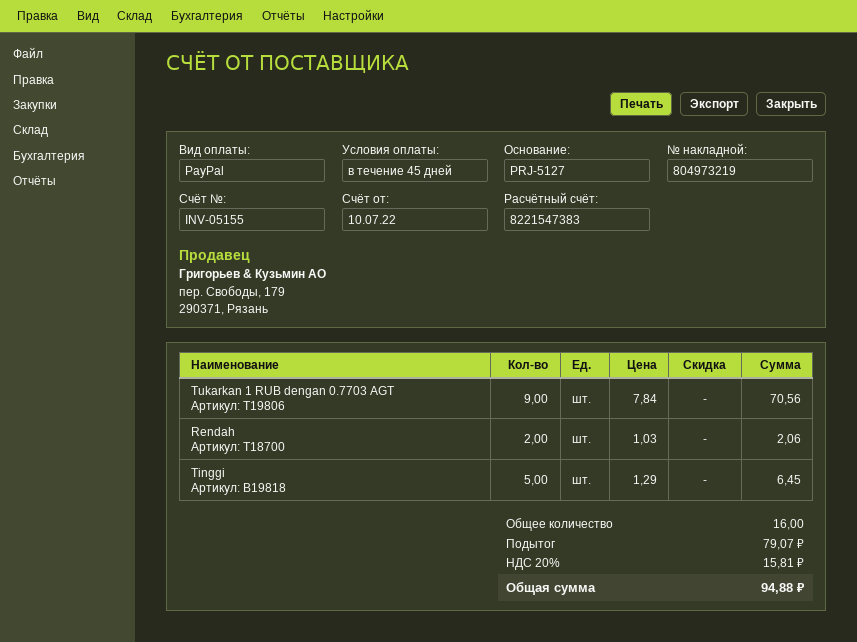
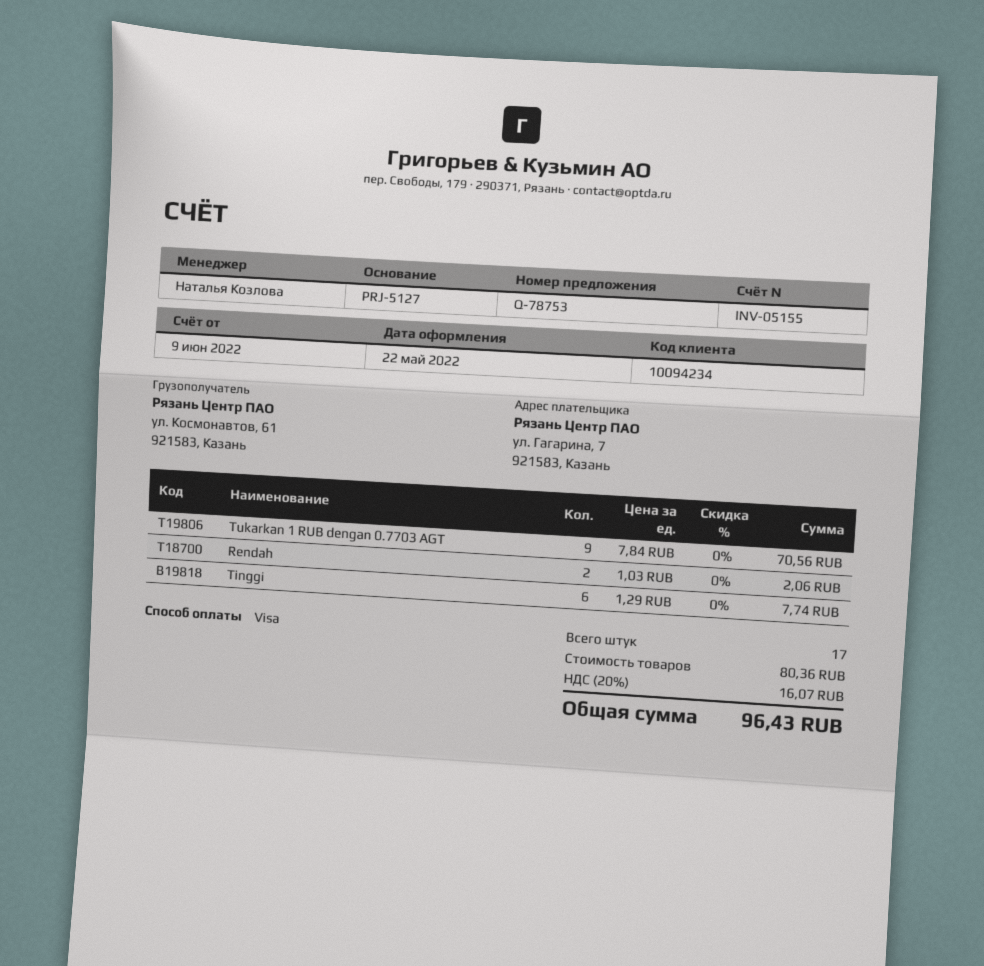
invoice date: 2022-07-10 -> 2022-06-09
payment method: PayPal -> Visa
Tinggi: 5 x 1.29 = 6.45 -> 6 x 1.29 = 7.74
total quantity: 16 -> 17
subtotal: 79.07 -> 80.36
tax: 20% = 15.81 -> 20% = 16.07
total: 94.88 -> 96.43

